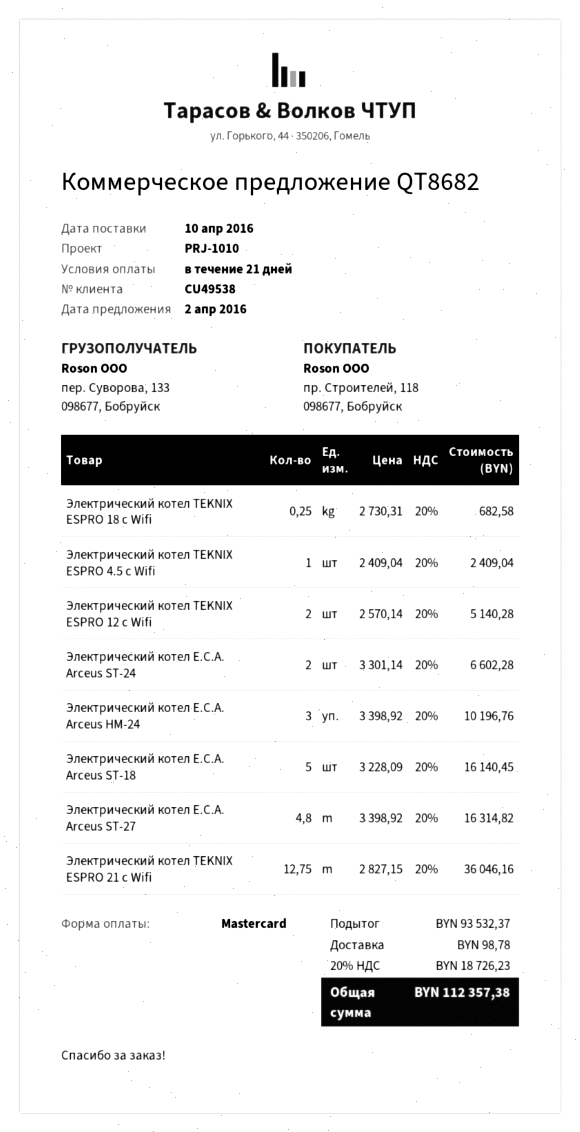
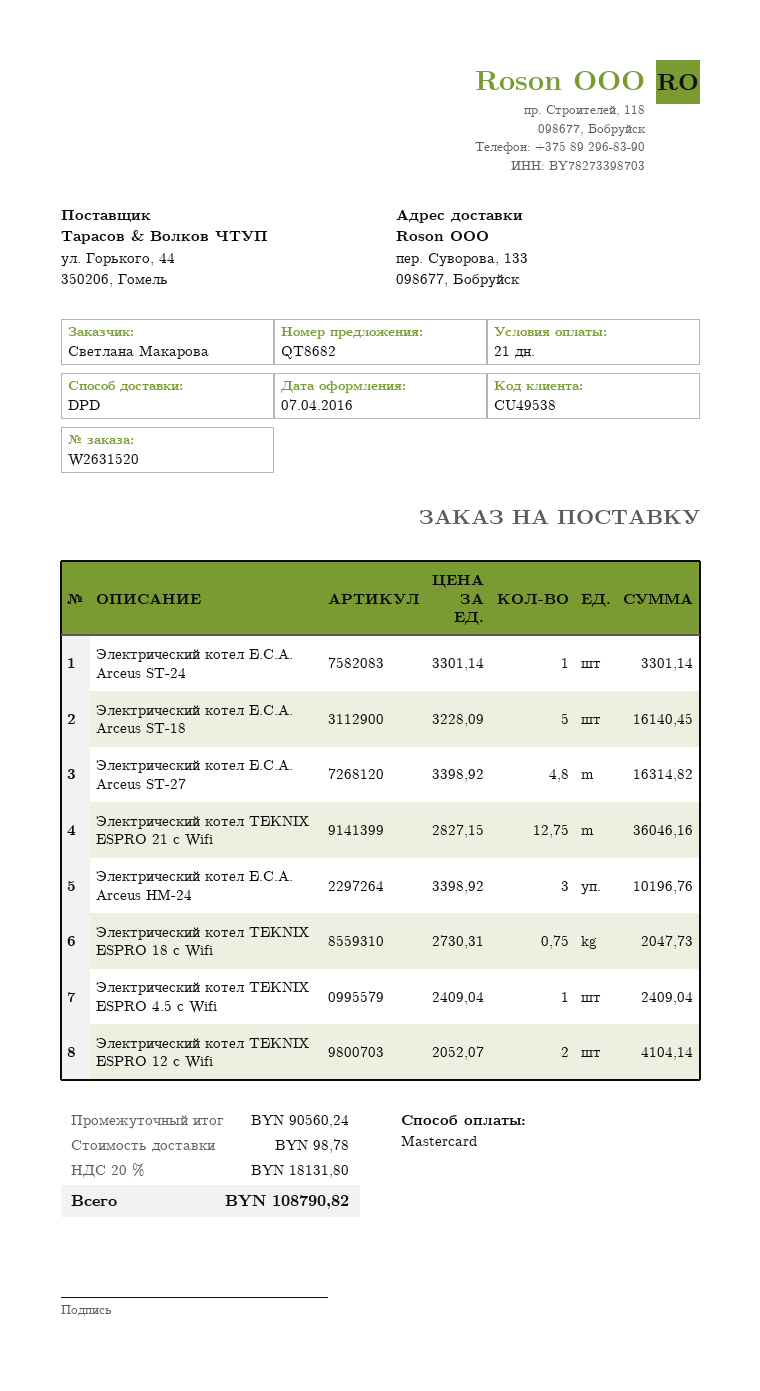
Электрический котел TEKNIX ESPRO 18 c Wifi: 0.25 x 2730.31 = 682.58 -> 0.75 x 2730.31 = 2047.73
Электрический котел TEKNIX ESPRO 12 c Wifi: 2 x 2570.14 = 5140.28 -> 2 x 2052.07 = 4104.14
Электрический котел E.C.A. Arceus ST-24: 2 x 3301.14 = 6602.28 -> 1 x 3301.14 = 3301.14
subtotal: 93532.37 -> 90560.24
tax: 20% = 18726.23 -> 20% = 18131.80
total: 112357.38 -> 108790.82

